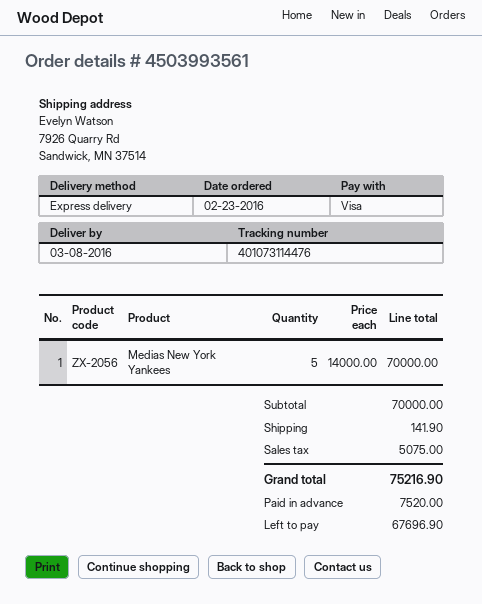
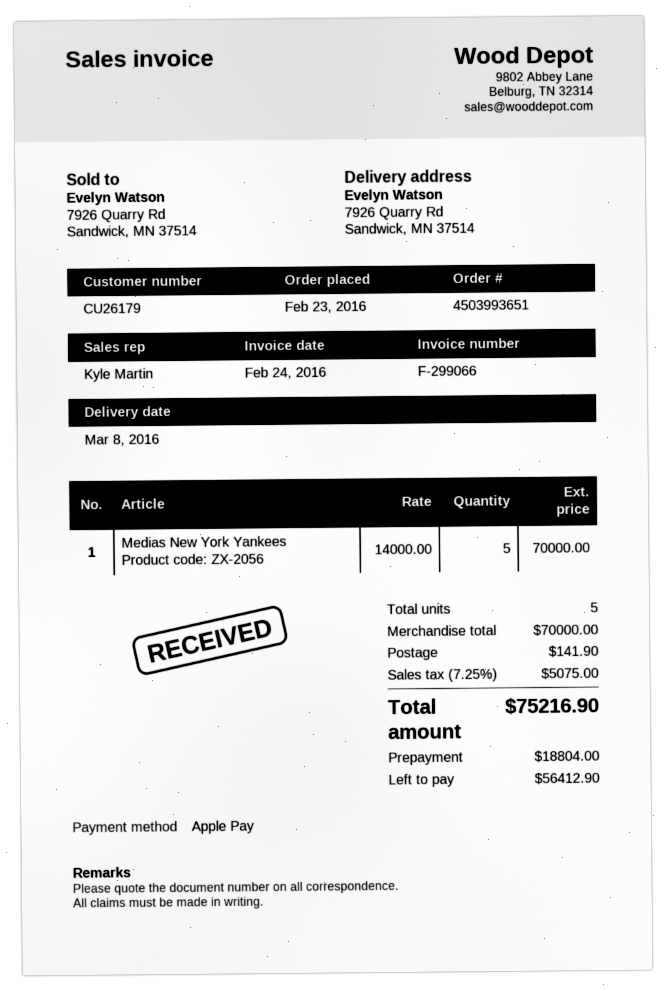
order number: 4503993561 -> 4503993651
payment method: Visa -> Apple Pay
deposit: 7520.00 -> 18804.00
balance: 67696.90 -> 56412.90

